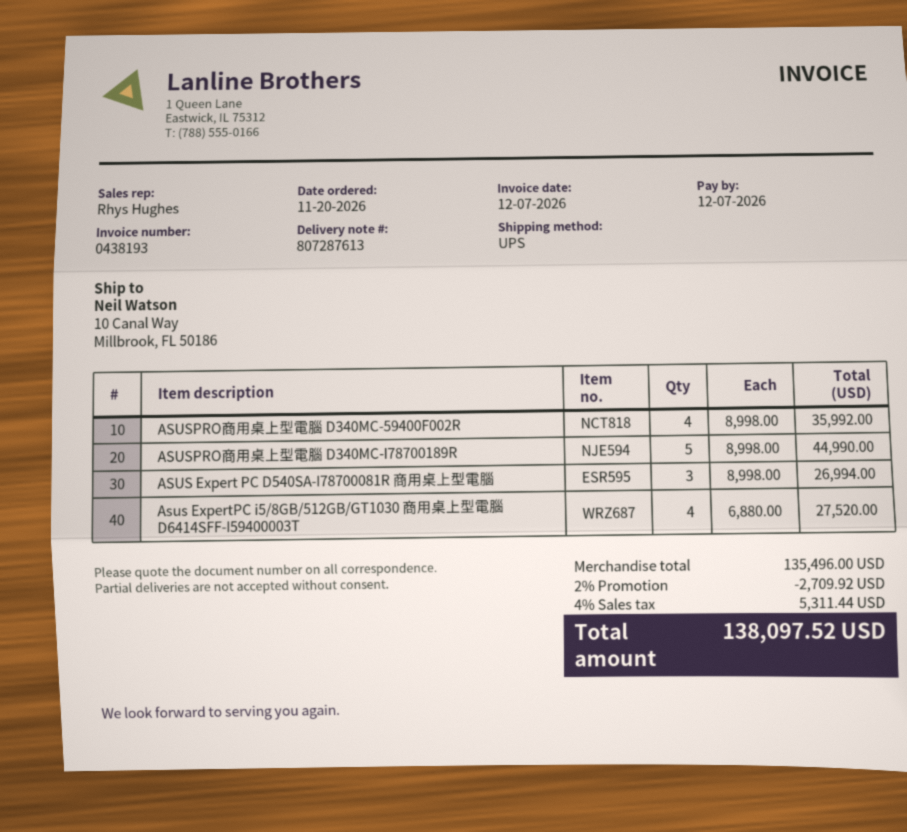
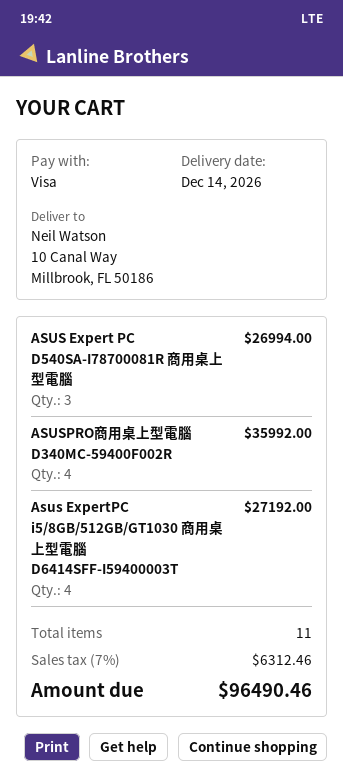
ASUSPRO商用桌上型電腦 D340MC-I78700189R: 5 for 44990.00 -> none
Asus ExpertPC i5/8GB/512GB/GT1030 商用桌上型電腦 D6414SFF-I59400003T: 4 for 27520.00 -> 4 for 27192.00
discount: 2% = 2709.92 -> none
tax: 4% = 5311.44 -> 7% = 6312.46
total: 138097.52 -> 96490.46

